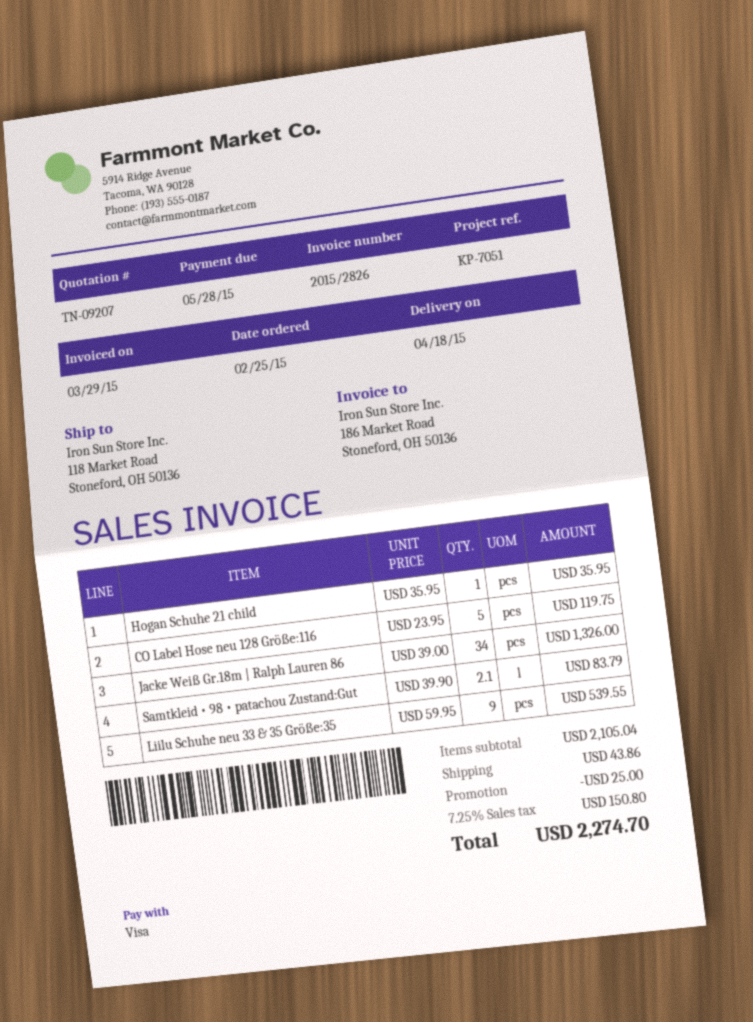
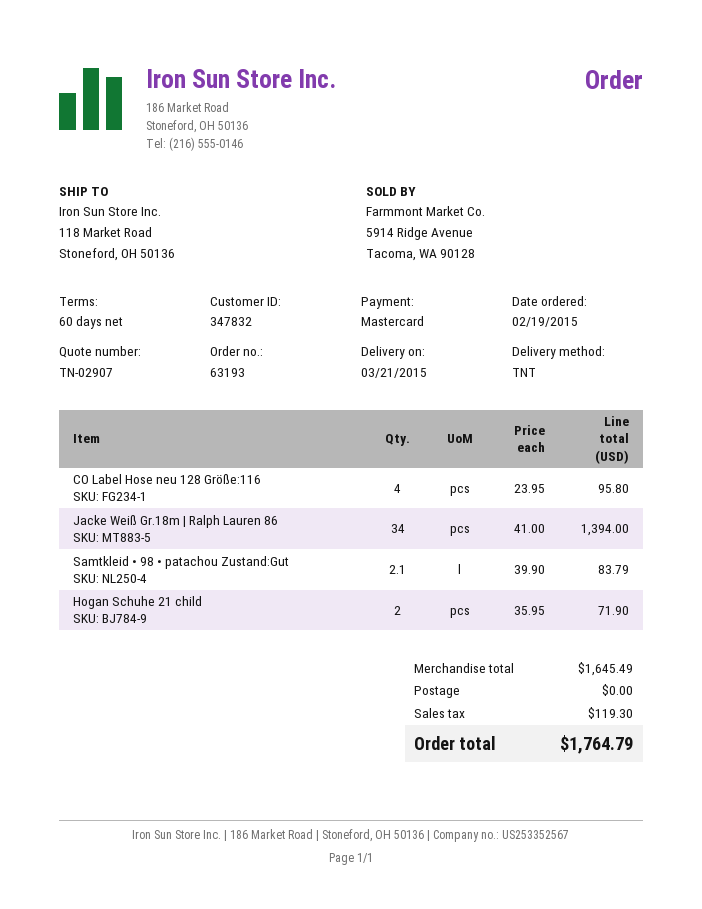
quote number: TN-09207 -> TN-02907
order date: 2015-02-25 -> 2015-02-19
delivery date: 2015-04-18 -> 2015-03-21
payment method: Visa -> Mastercard
Hogan Schuhe 21 child: 1 x 35.95 = 35.95 -> 2 x 35.95 = 71.90
CO Label Hose neu 128 Größe:116: 5 x 23.95 = 119.75 -> 4 x 23.95 = 95.80
Jacke Weiß Gr.18m | Ralph Lauren 86: 34 x 39.00 = 1326.00 -> 34 x 41.00 = 1394.00
Liilu Schuhe neu 33 & 35 Größe:35: 9 x 59.95 = 539.55 -> none
subtotal: 2105.04 -> 1645.49
discount: 25.00 -> none
shipping: 43.86 -> 0.00
tax: 150.80 -> 119.30
total: 2274.70 -> 1764.79

